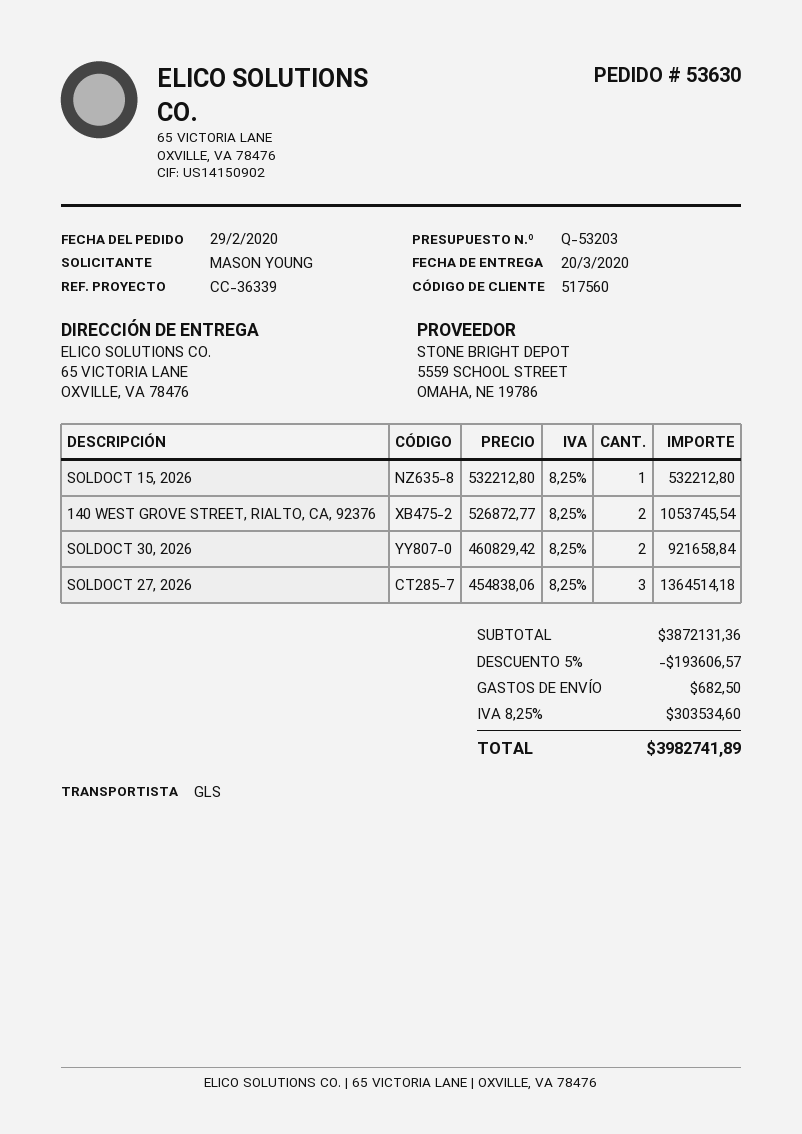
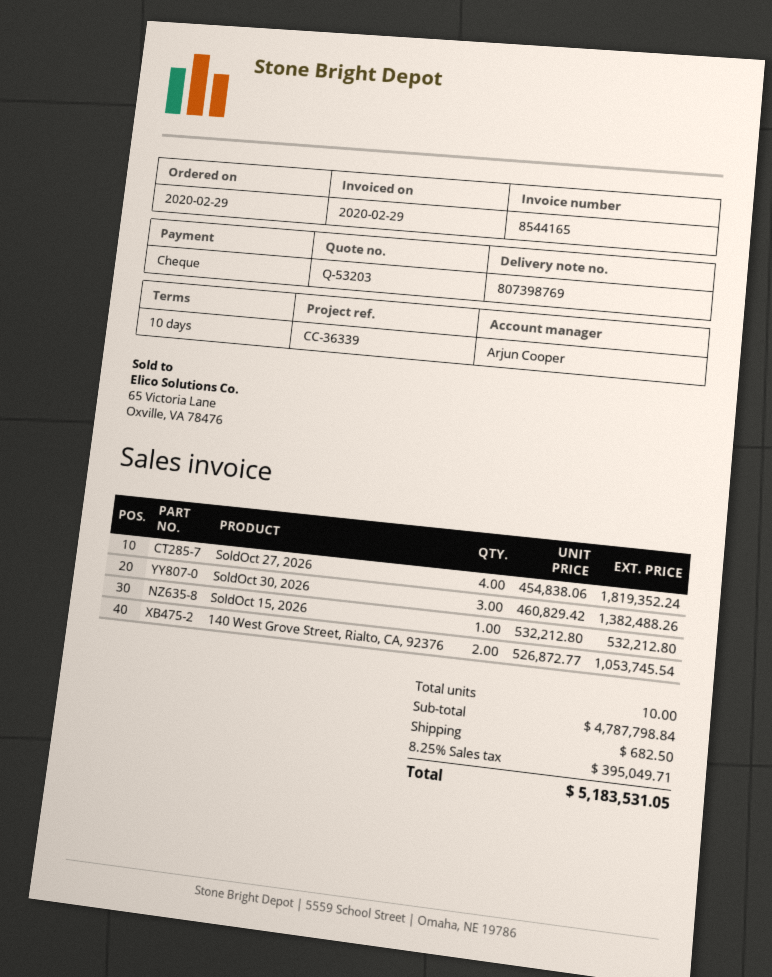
SOLDOCT 30, 2026: 2 x 460829.42 = 921658.84 -> 3 x 460829.42 = 1382488.26
SOLDOCT 27, 2026: 3 x 454838.06 = 1364514.18 -> 4 x 454838.06 = 1819352.24
subtotal: 3872131.36 -> 4787798.84
discount: 5% = 193606.57 -> none
tax: 8.25% = 303534.60 -> 8.25% = 395049.71
total: 3982741.89 -> 5183531.05

